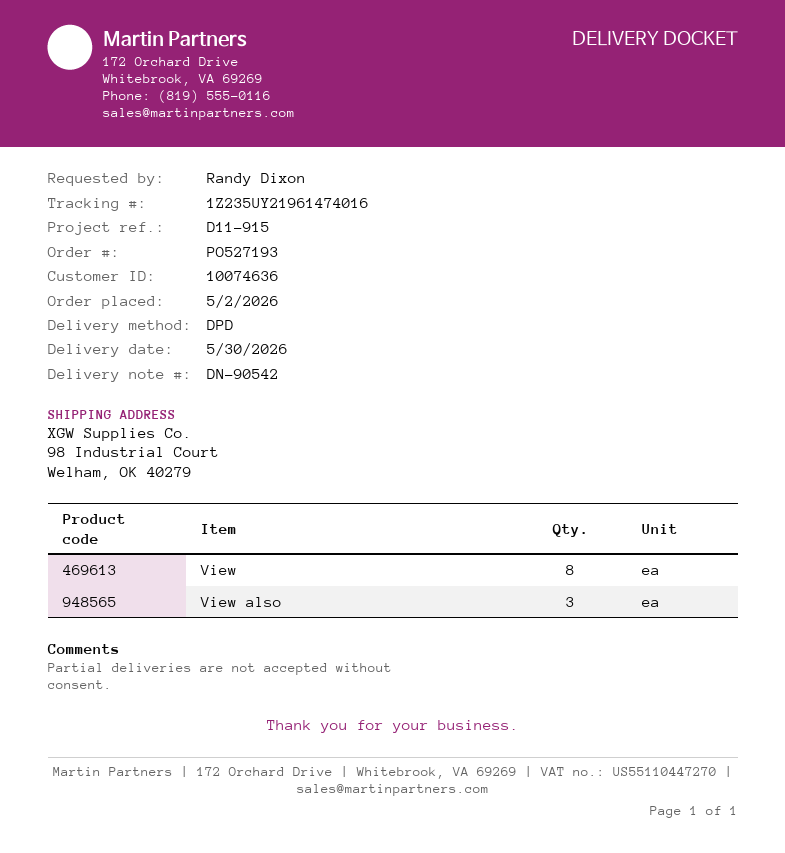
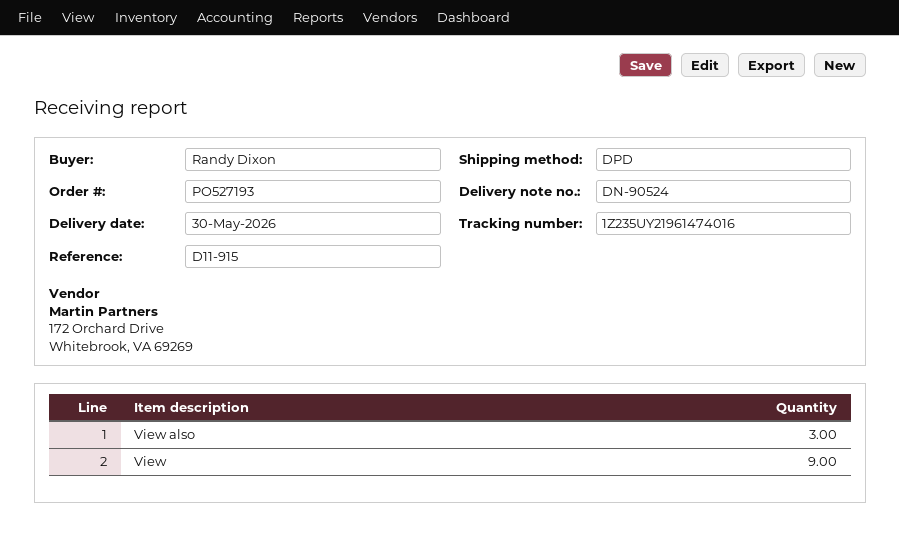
delivery note number: DN-90542 -> DN-90524
View: 8 -> 9

